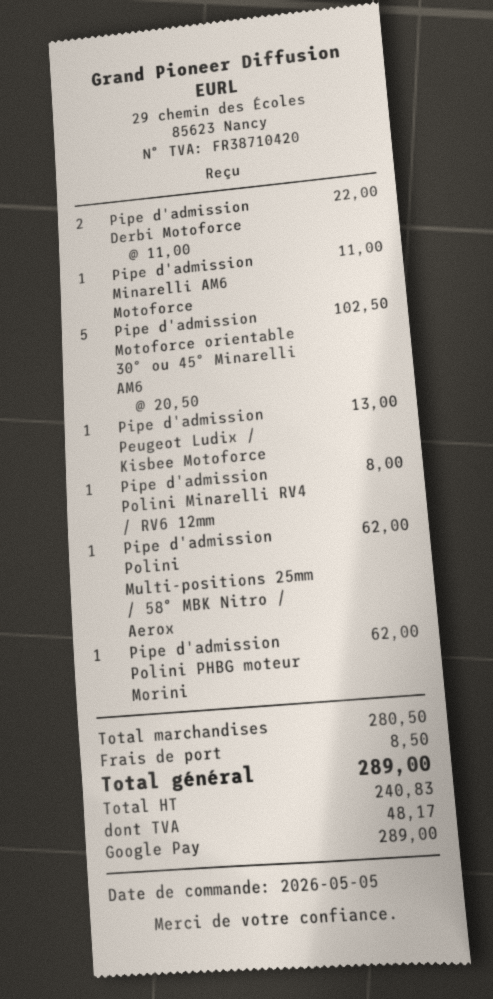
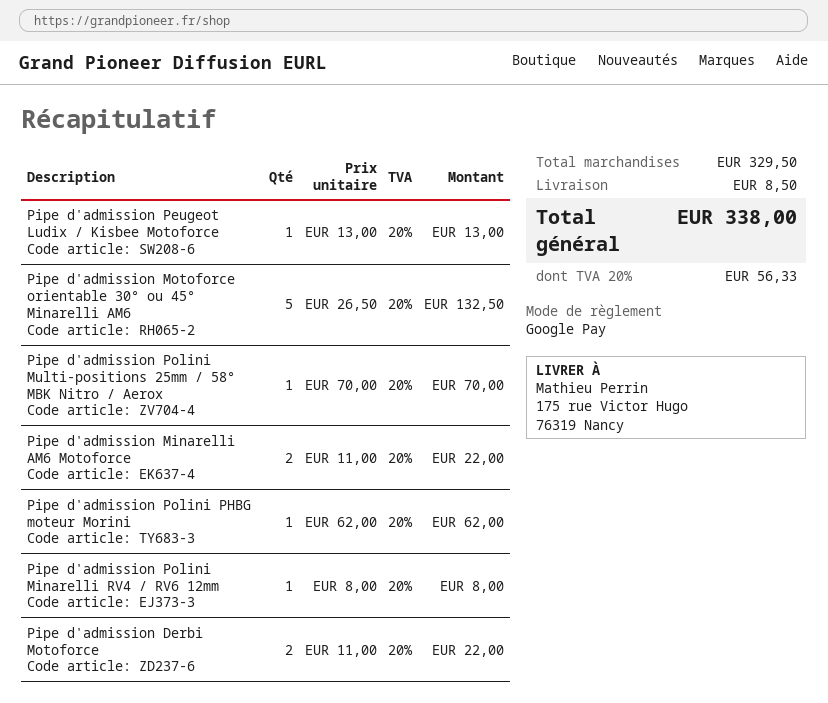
Pipe d'admission Minarelli AM6 Motoforce: 1 x 11.00 = 11.00 -> 2 x 11.00 = 22.00
Pipe d'admission Motoforce orientable 30° ou 45° Minarelli AM6: 5 x 20.50 = 102.50 -> 5 x 26.50 = 132.50
Pipe d'admission Polini Multi-positions 25mm / 58° MBK Nitro / Aerox: 1 x 62.00 = 62.00 -> 1 x 70.00 = 70.00
subtotal: 280.50 -> 329.50
tax: 48.17 -> 56.33
total: 289.00 -> 338.00

